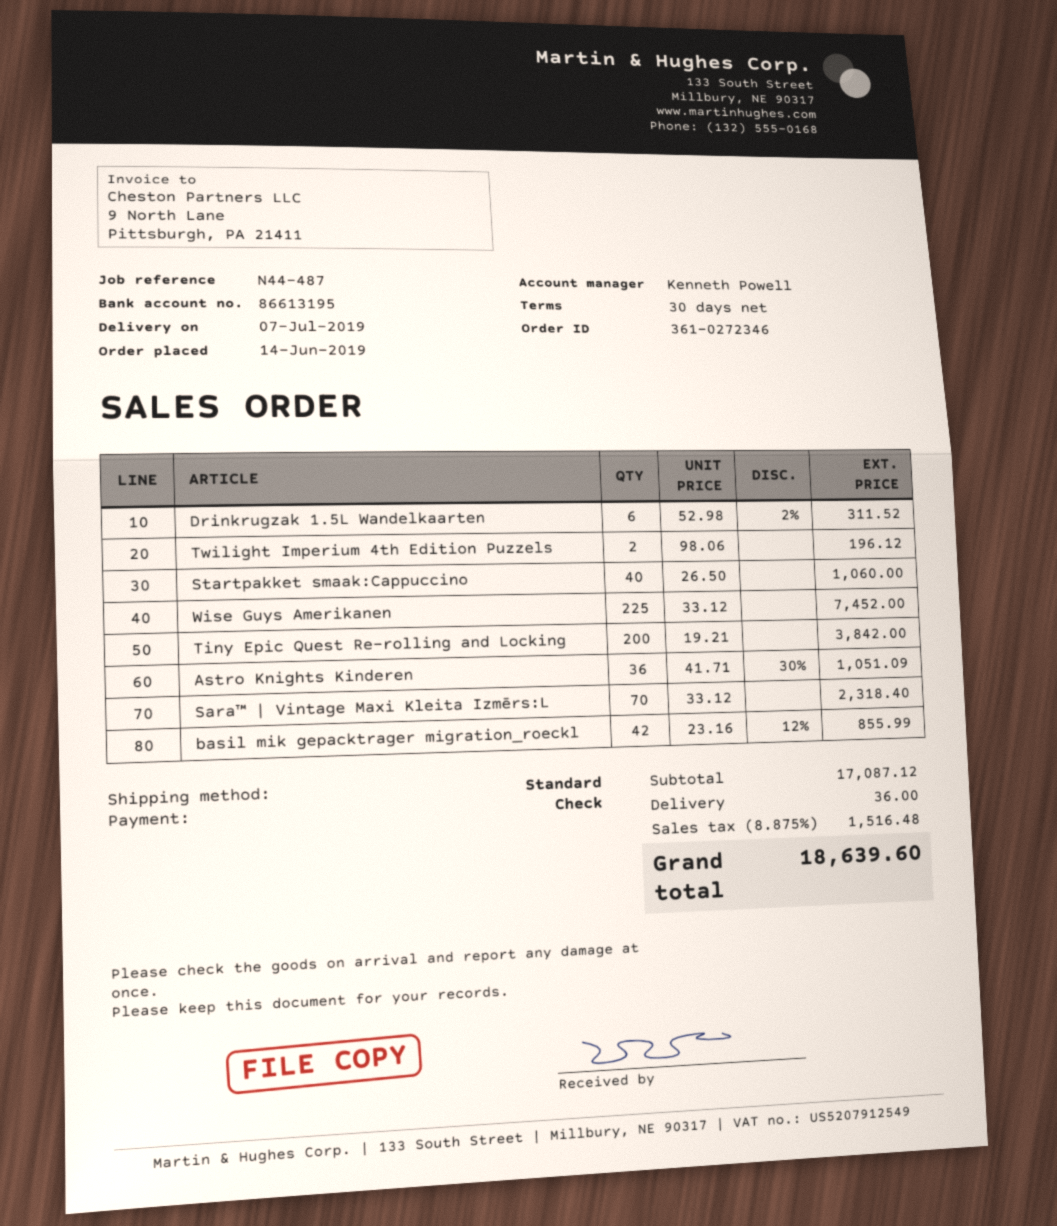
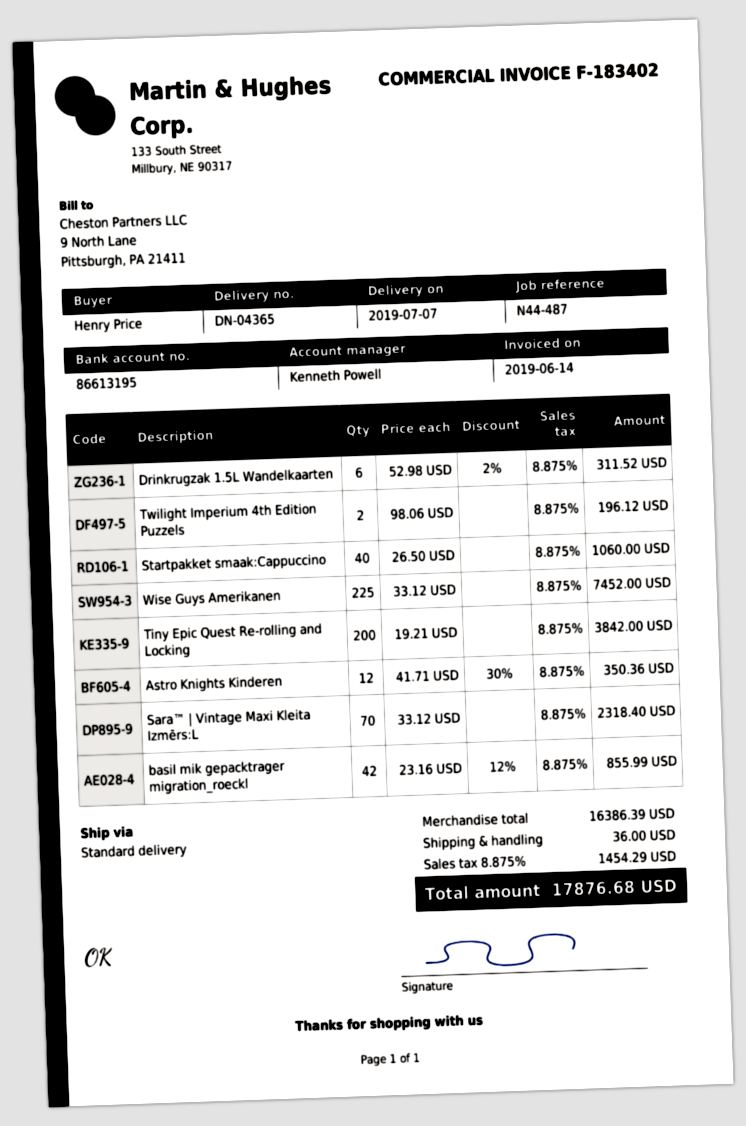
Astro Knights Kinderen: 36 x 41.71 - 30% = 1051.09 -> 12 x 41.71 - 30% = 350.36
subtotal: 17087.12 -> 16386.39
tax: 8.875% = 1516.48 -> 8.875% = 1454.29
total: 18639.60 -> 17876.68

